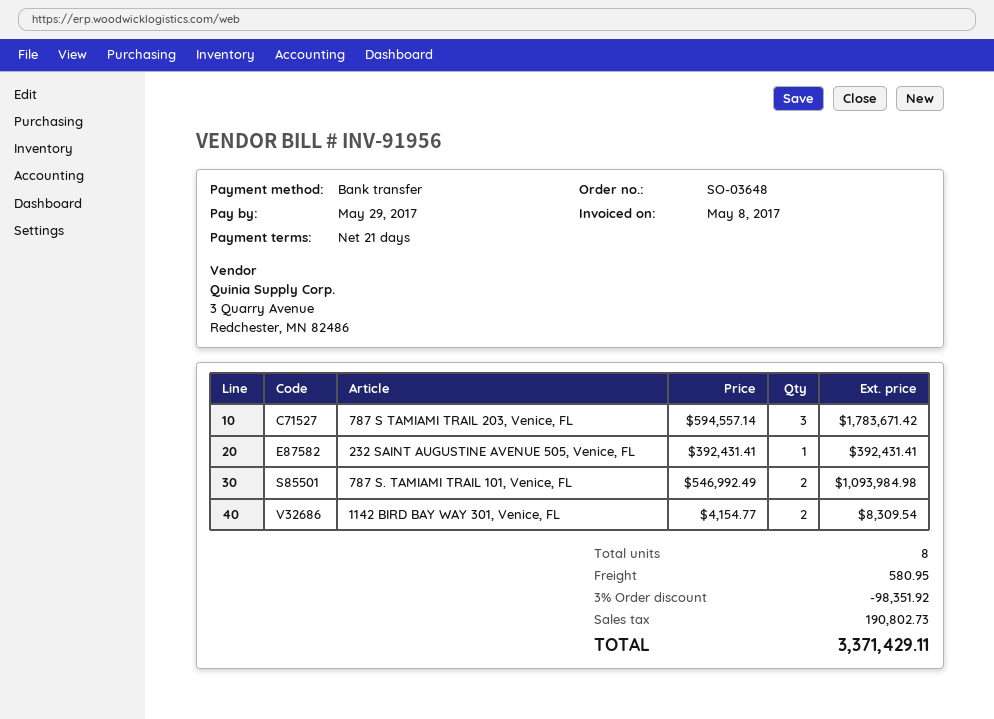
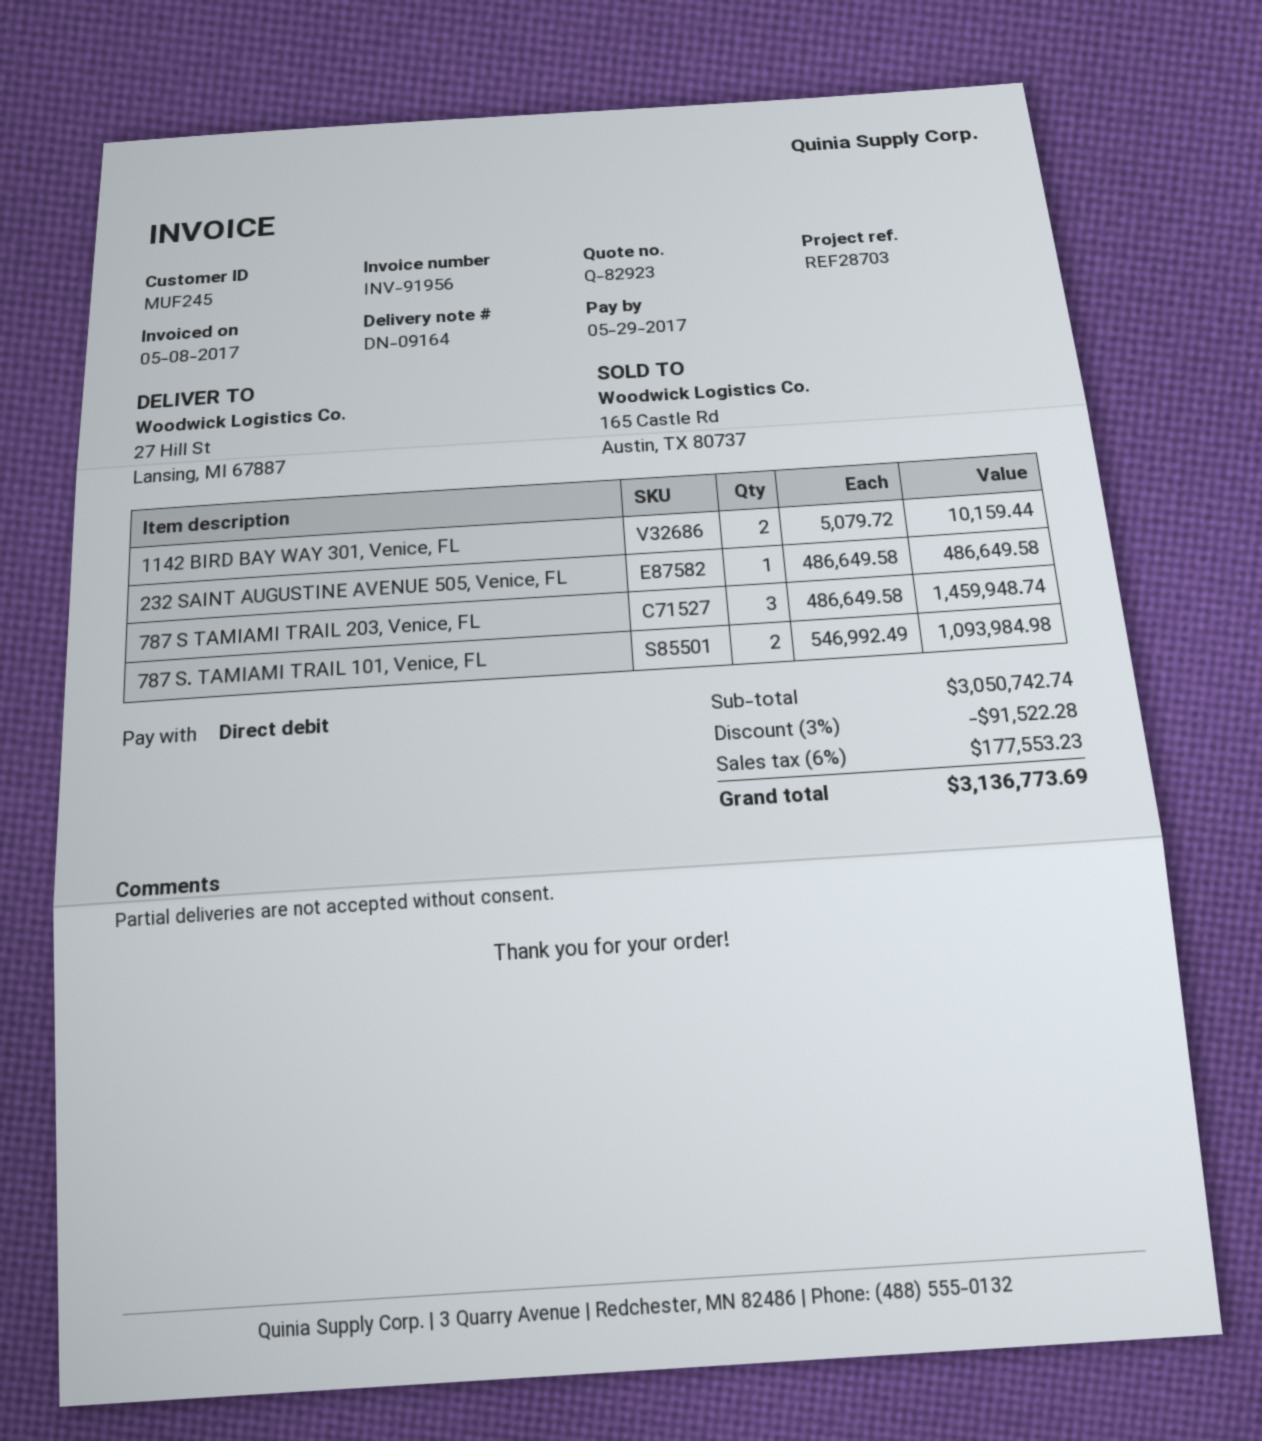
payment method: bank transfer -> direct debit
787 S TAMIAMI TRAIL 203, Venice, FL: 3 x 594557.14 = 1783671.42 -> 3 x 486649.58 = 1459948.74
232 SAINT AUGUSTINE AVENUE 505, Venice, FL: 1 x 392431.41 = 392431.41 -> 1 x 486649.58 = 486649.58
1142 BIRD BAY WAY 301, Venice, FL: 2 x 4154.77 = 8309.54 -> 2 x 5079.72 = 10159.44
discount: 3% = 98351.92 -> 3% = 91522.28
shipping: 580.95 -> none
tax: 190802.73 -> 177553.23
total: 3371429.11 -> 3136773.69

